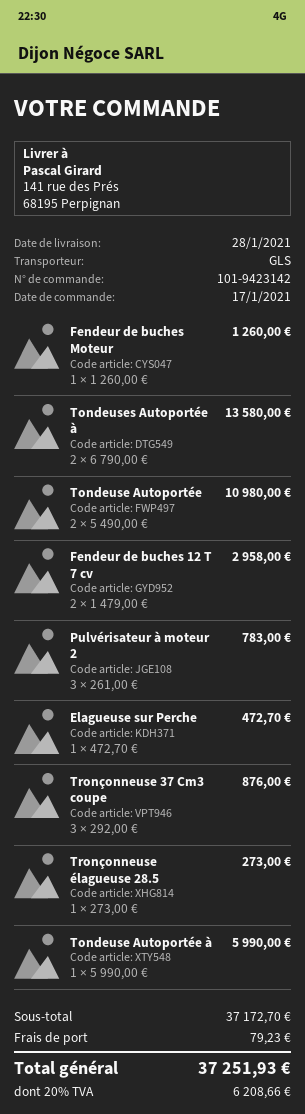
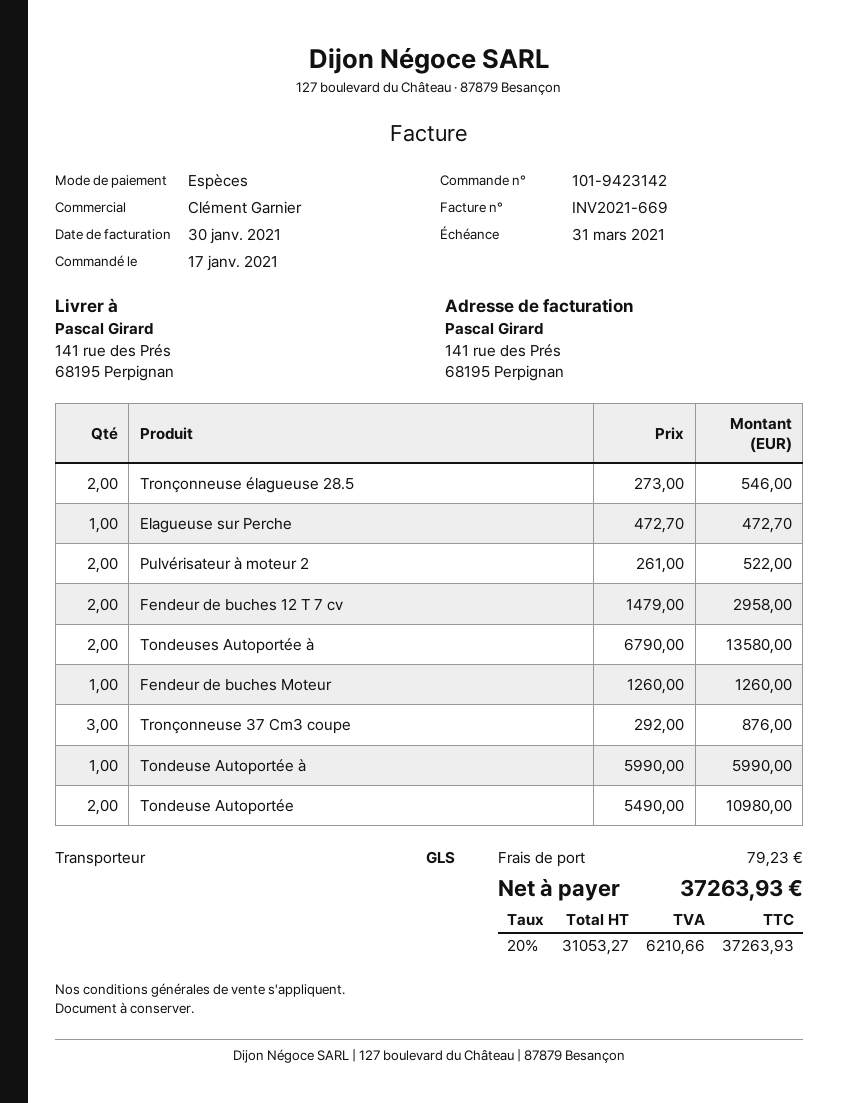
Pulvérisateur à moteur 2: 3 x 261.00 = 783.00 -> 2 x 261.00 = 522.00
Tronçonneuse élagueuse 28.5: 1 x 273.00 = 273.00 -> 2 x 273.00 = 546.00
tax: 20% = 6208.66 -> 20% = 6210.66
total: 37251.93 -> 37263.93

